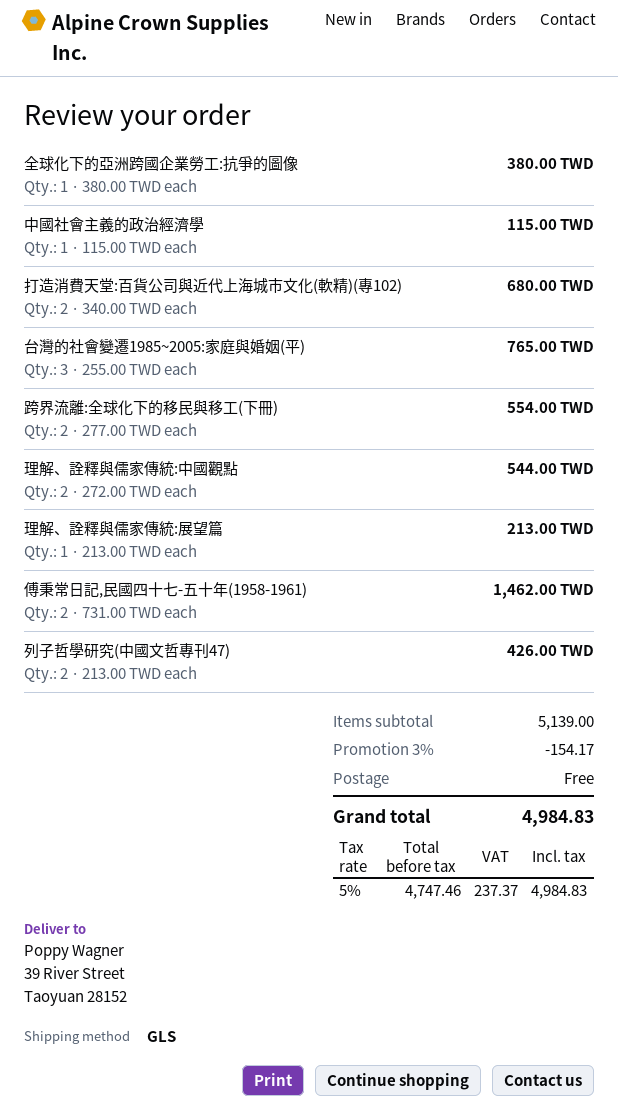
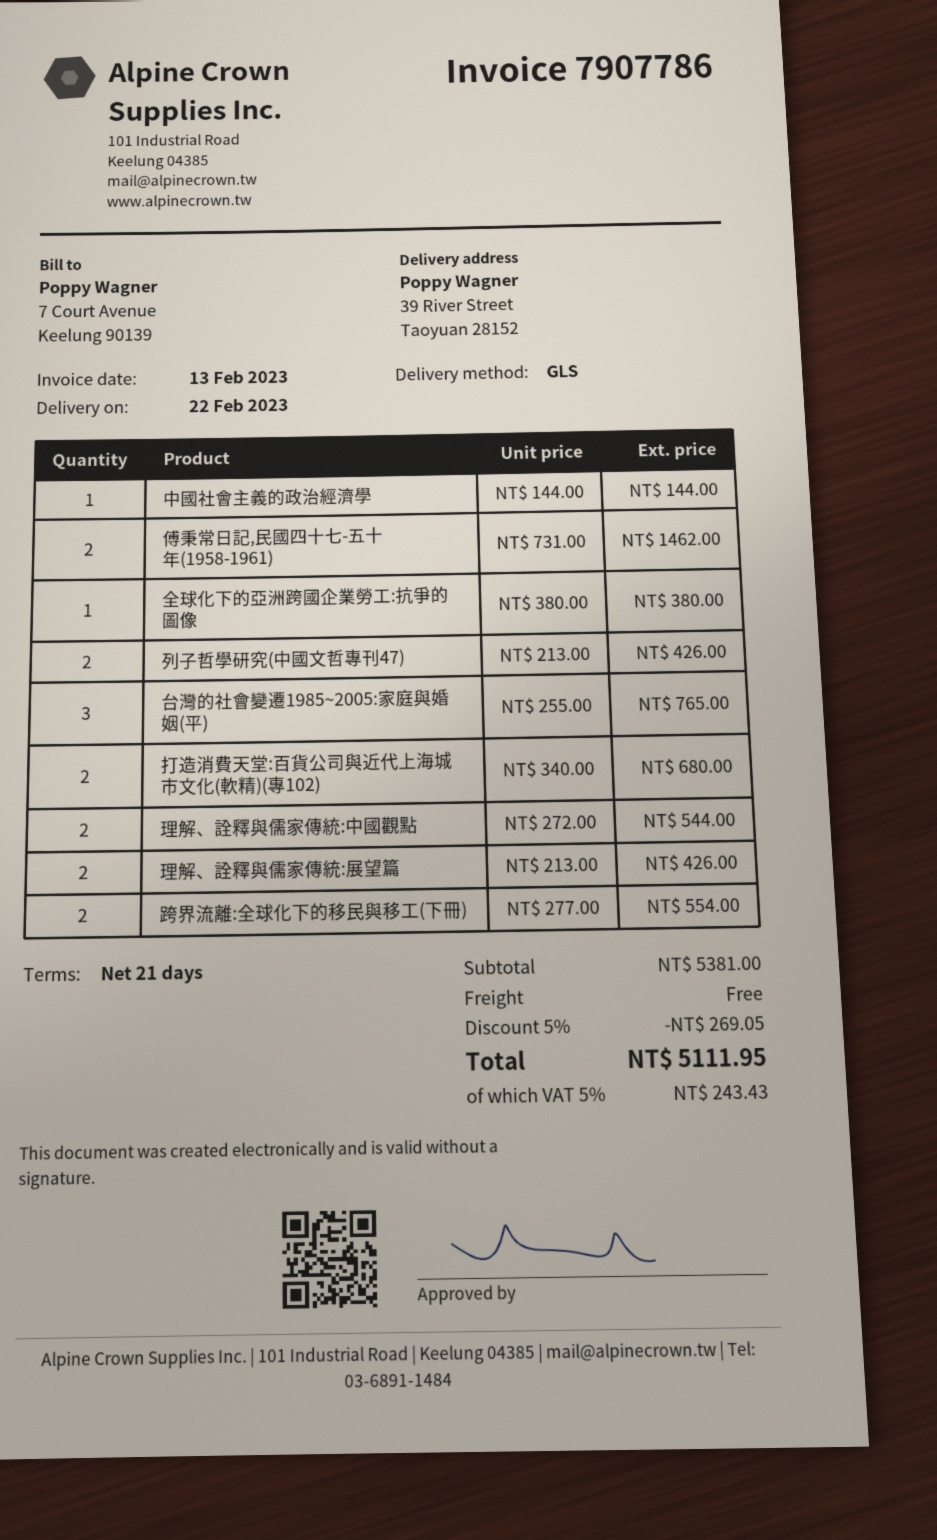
中國社會主義的政治經濟學: 1 x 115.00 = 115.00 -> 1 x 144.00 = 144.00
理解、詮釋與儒家傳統:展望篇: 1 x 213.00 = 213.00 -> 2 x 213.00 = 426.00
subtotal: 5139.00 -> 5381.00
discount: 3% = 154.17 -> 5% = 269.05
tax: 5% = 237.37 -> 5% = 243.43
total: 4984.83 -> 5111.95

